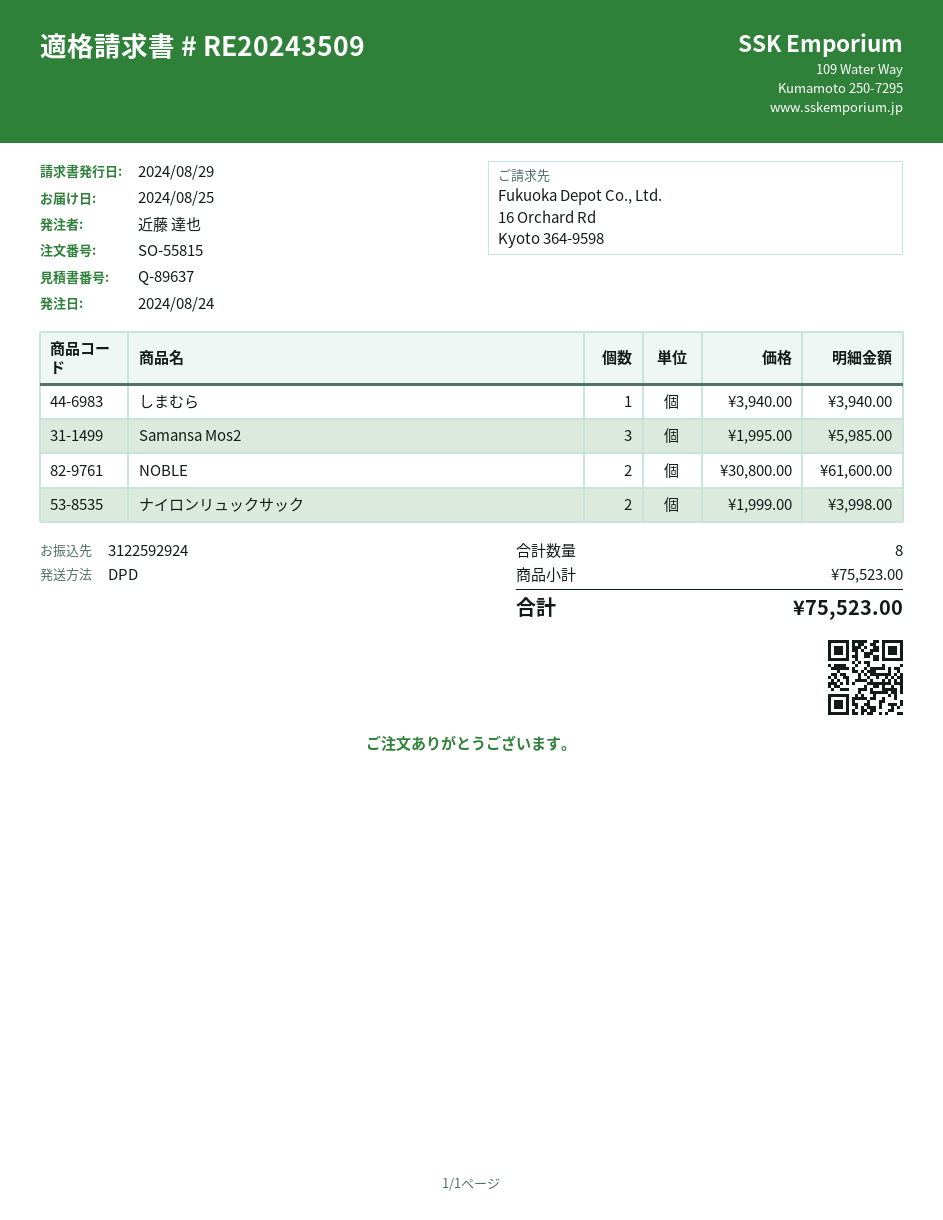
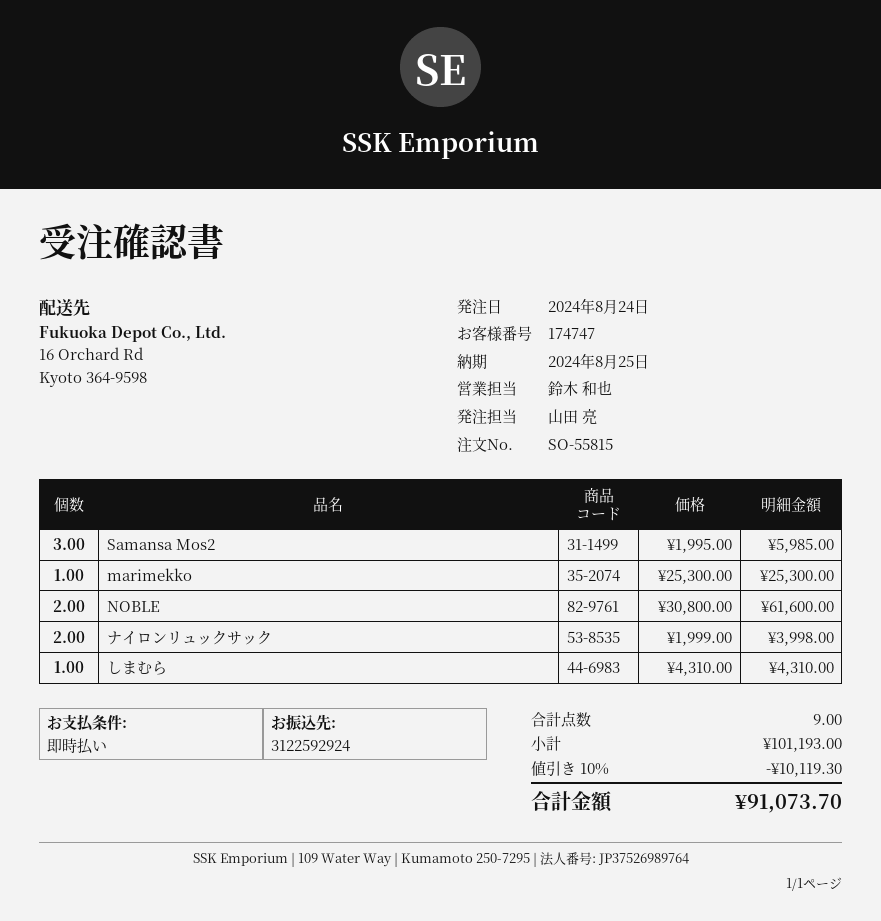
ordered by: 近藤 達也 -> 山田 亮
しまむら: 1 x 3940.00 = 3940.00 -> 1 x 4310.00 = 4310.00
marimekko: none -> 1 x 25300.00 = 25300.00
total quantity: 8 -> 9
subtotal: 75523.00 -> 101193.00
discount: none -> 10% = 10119.30
total: 75523.00 -> 91073.70

